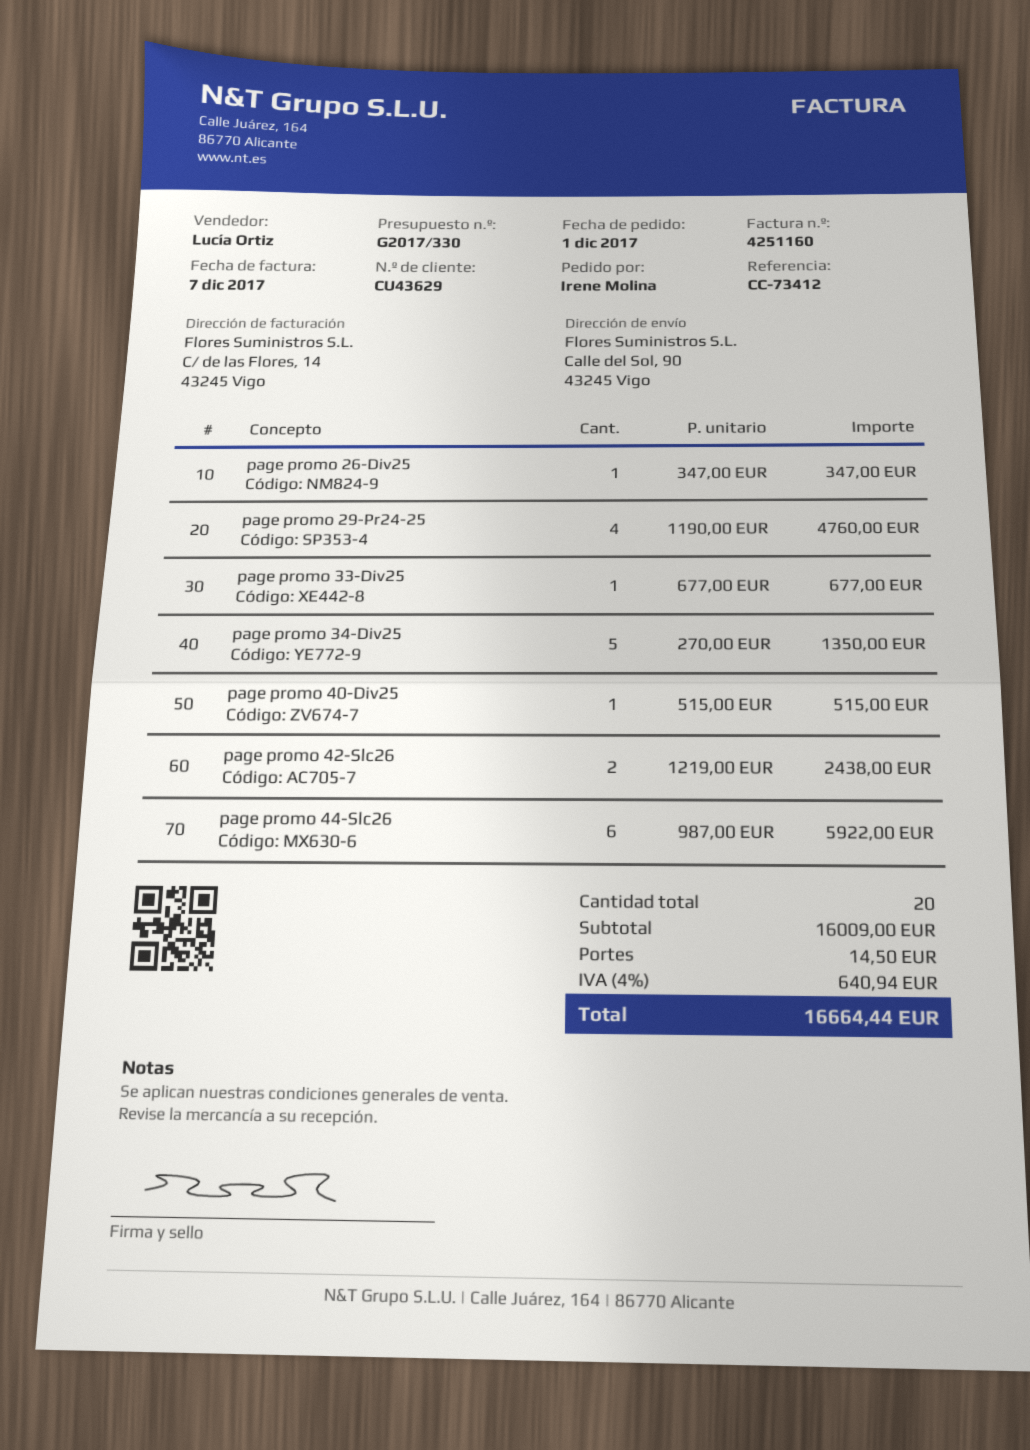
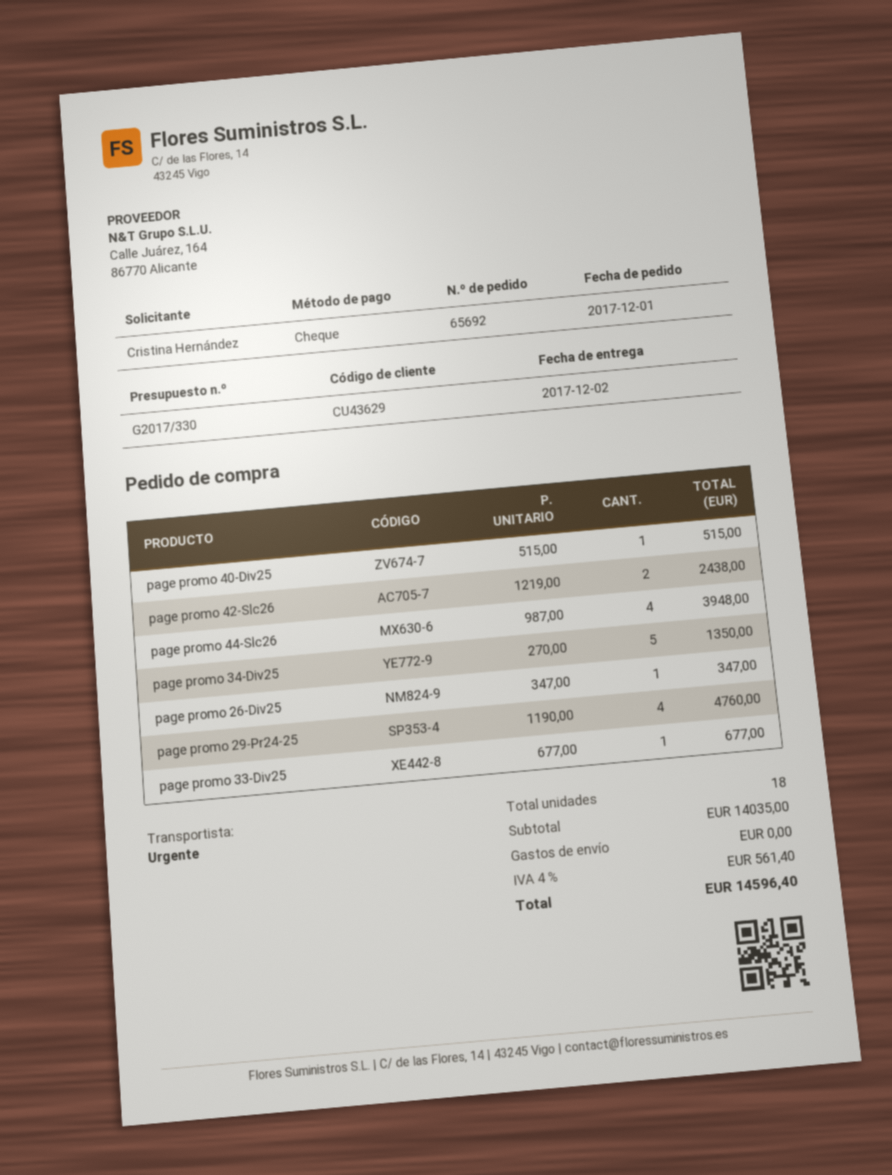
ordered by: Irene Molina -> Cristina Hernández
page promo 44-Slc26: 6 x 987.00 = 5922.00 -> 4 x 987.00 = 3948.00
total quantity: 20 -> 18
subtotal: 16009.00 -> 14035.00
shipping: 14.50 -> 0.00
tax: 4% = 640.94 -> 4% = 561.40
total: 16664.44 -> 14596.40

